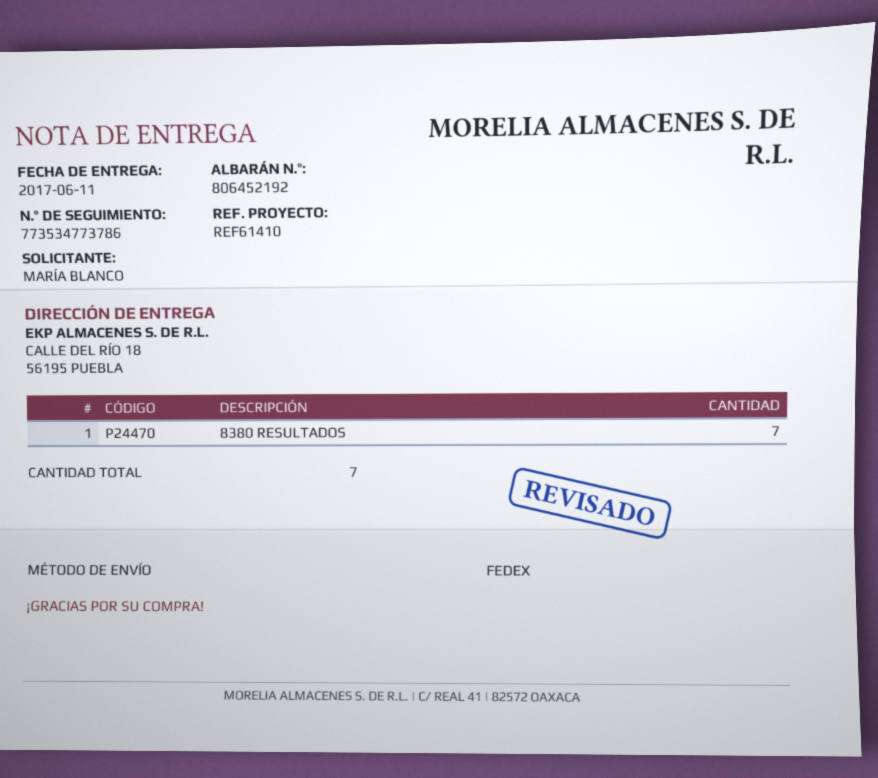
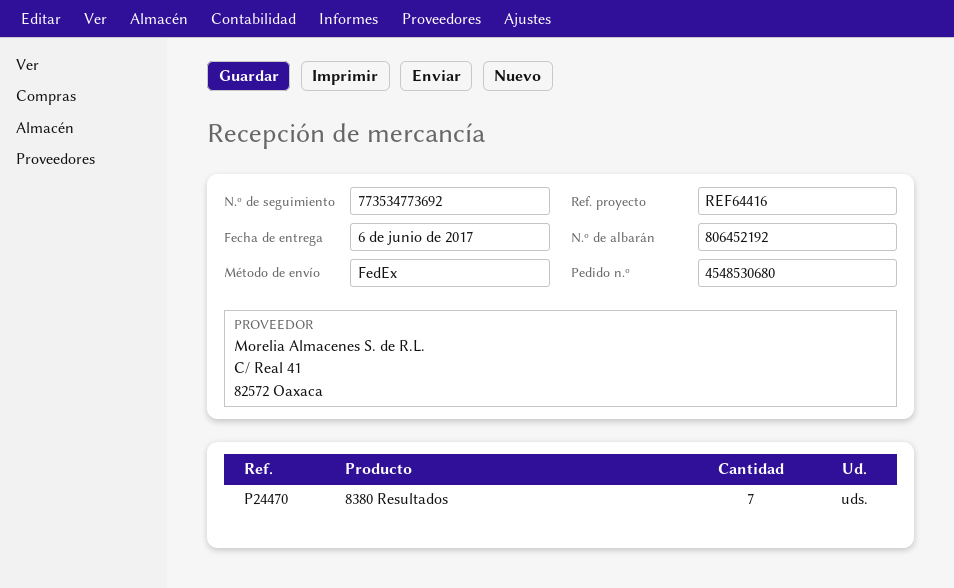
delivery date: 2017-06-11 -> 2017-06-06
reference: REF61410 -> REF64416
tracking number: 773534773786 -> 773534773692

